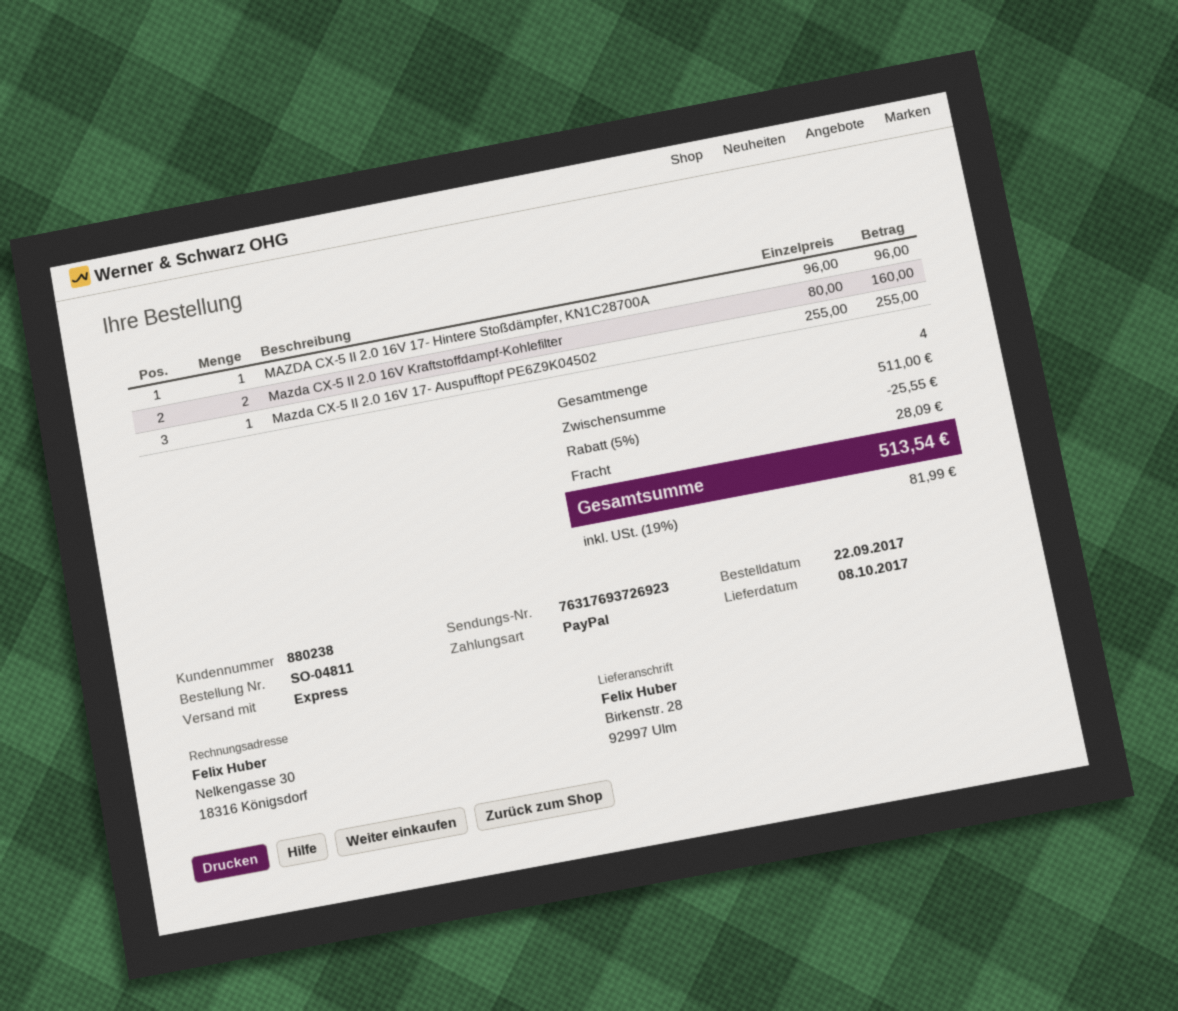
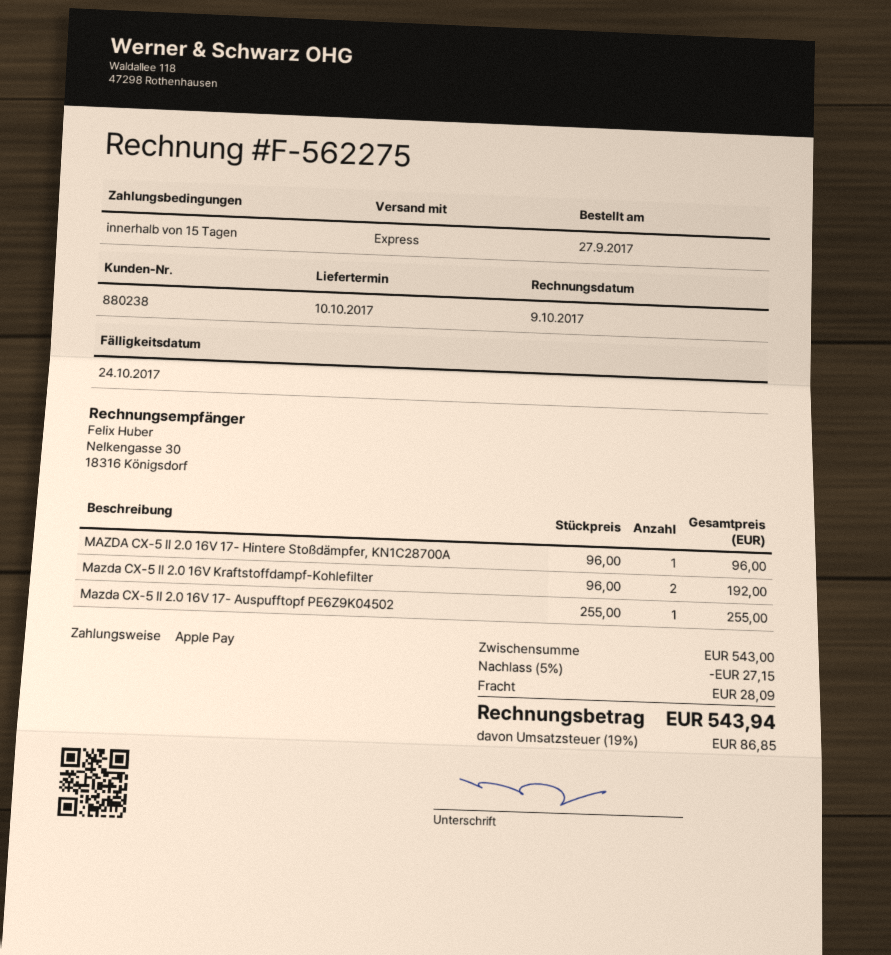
order date: 2017-09-22 -> 2017-09-27
delivery date: 2017-10-08 -> 2017-10-10
payment method: PayPal -> Apple Pay
Mazda CX-5 II 2.0 16V Kraftstoffdampf-Kohlefilter: 2 x 80.00 = 160.00 -> 2 x 96.00 = 192.00
subtotal: 511.00 -> 543.00
discount: 5% = 25.55 -> 5% = 27.15
tax: 19% = 81.99 -> 19% = 86.85
total: 513.54 -> 543.94

